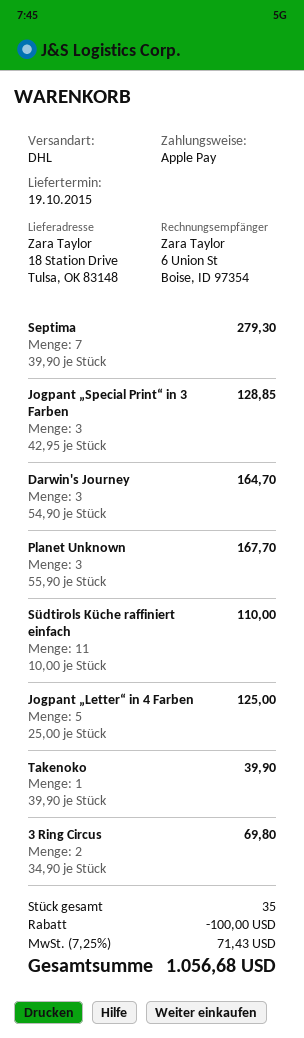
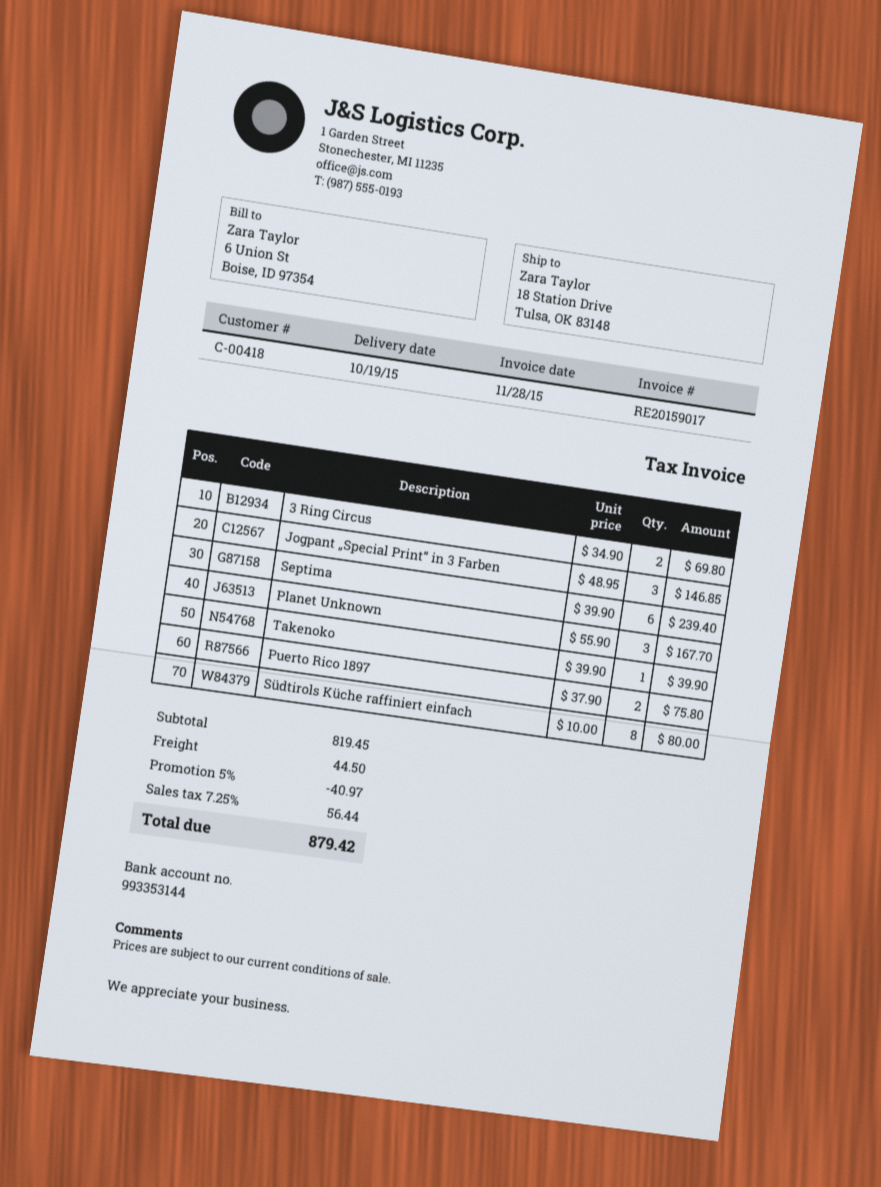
Septima: 7 x 39.90 = 279.30 -> 6 x 39.90 = 239.40
Jogpant „Special Print“ in 3 Farben: 3 x 42.95 = 128.85 -> 3 x 48.95 = 146.85
Darwin's Journey: 3 x 54.90 = 164.70 -> none
Südtirols Küche raffiniert einfach: 11 x 10.00 = 110.00 -> 8 x 10.00 = 80.00
Jogpant „Letter“ in 4 Farben: 5 x 25.00 = 125.00 -> none
Puerto Rico 1897: none -> 2 x 37.90 = 75.80
discount: 100.00 -> 40.97
shipping: none -> 44.50
tax: 7.25% = 71.43 -> 7.25% = 56.44
total: 1056.68 -> 879.42

